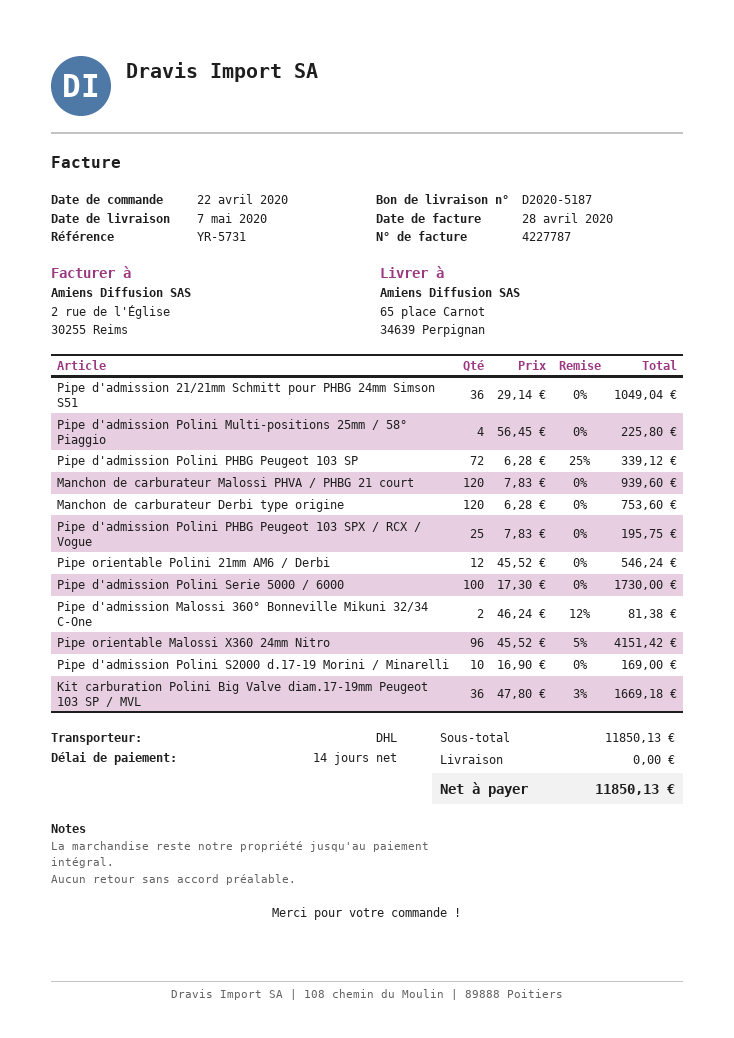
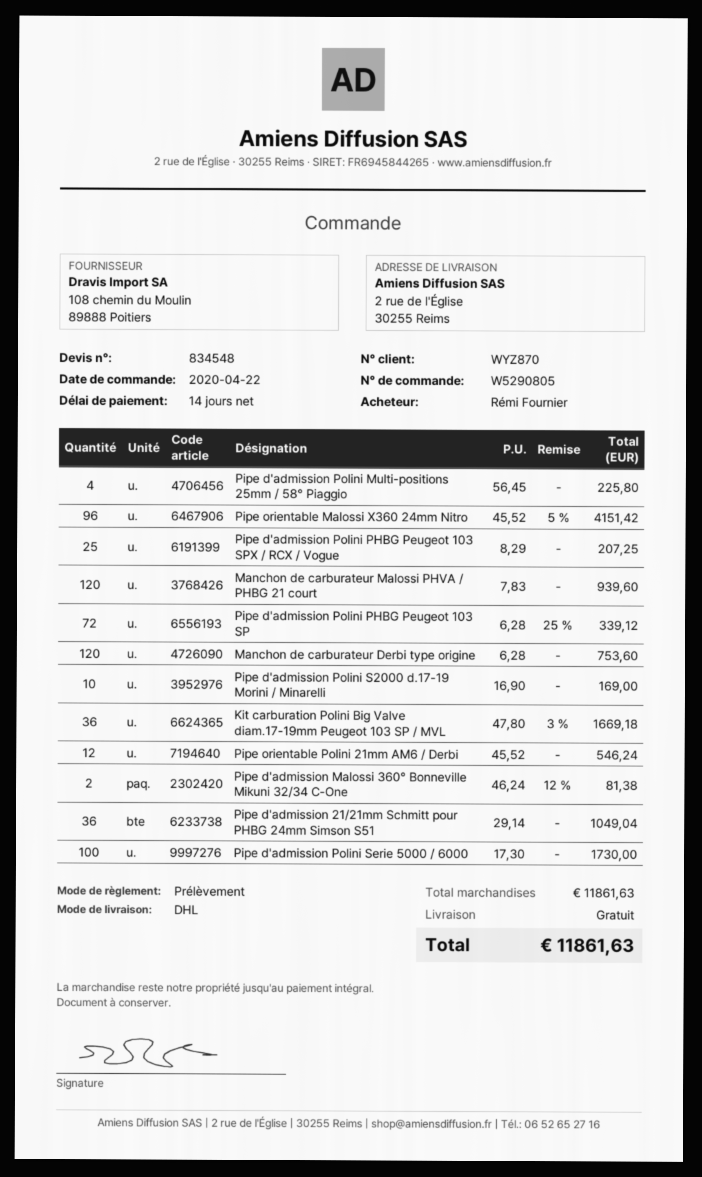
ship to: 65 place Carnot, 34639 Perpignan -> 2 rue de l'Église, 30255 Reims
Pipe d'admission Polini PHBG Peugeot 103 SPX / RCX / Vogue: 25 x 7.83 = 195.75 -> 25 x 8.29 = 207.25
subtotal: 11850.13 -> 11861.63
total: 11850.13 -> 11861.63

